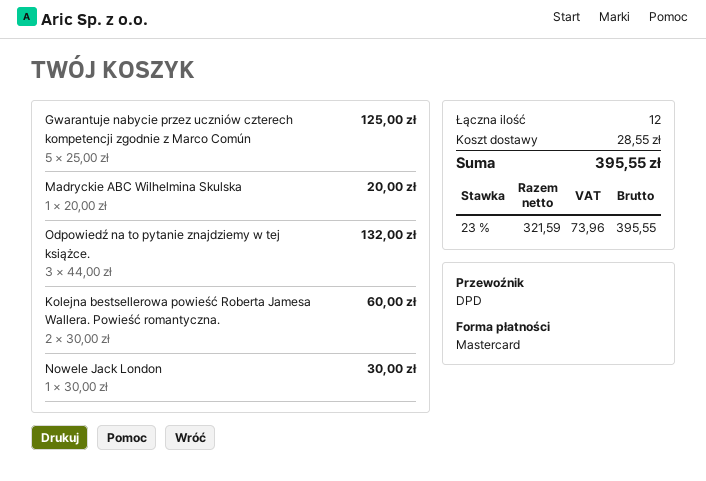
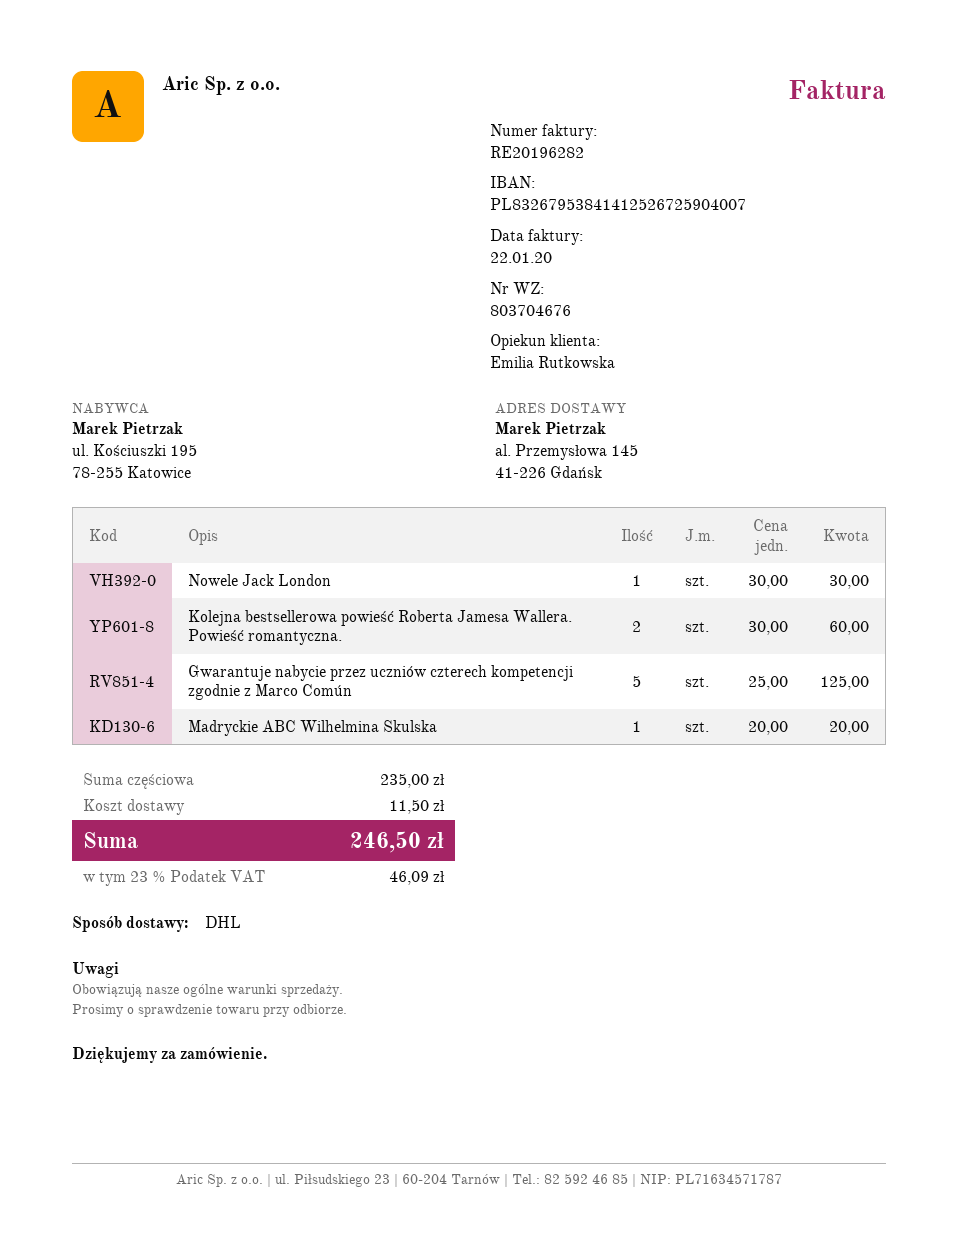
shipping method: DPD -> DHL
Odpowiedź na to pytanie znajdziemy w tej książce.: 3 x 44.00 = 132.00 -> none
shipping: 28.55 -> 11.50
tax: 23% = 73.96 -> 23% = 46.09
total: 395.55 -> 246.50

